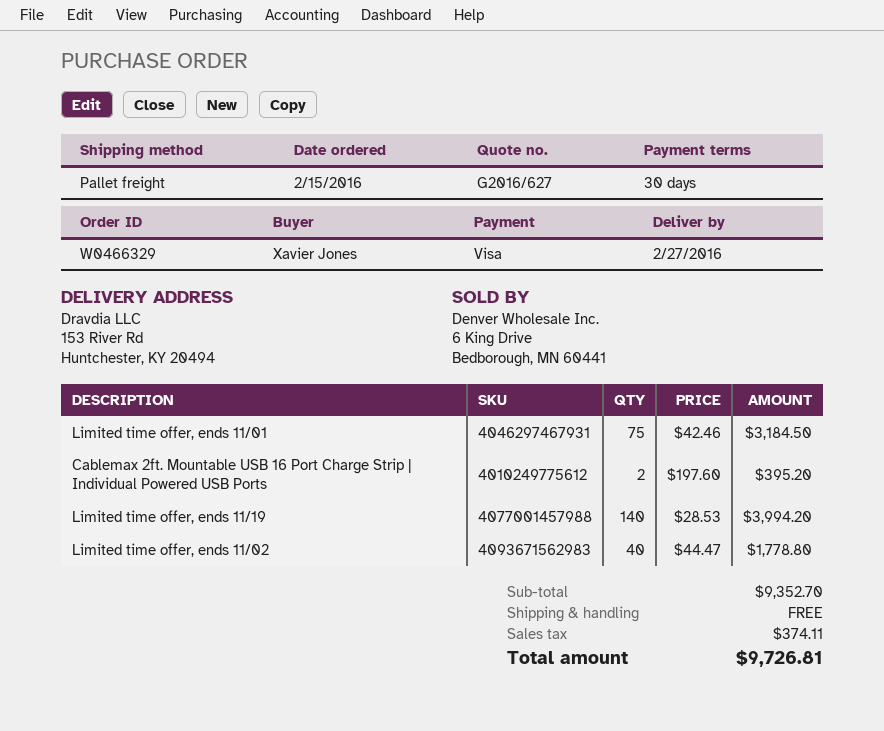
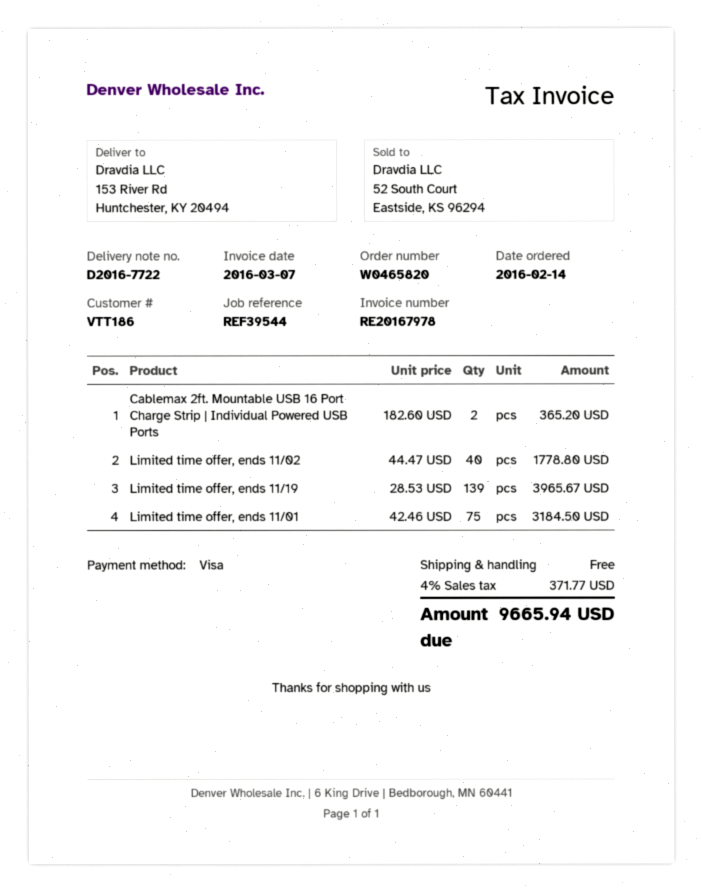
order number: W0466329 -> W0465820
order date: 2016-02-15 -> 2016-02-14
Cablemax 2ft. Mountable USB 16 Port Charge Strip | Individual Powered USB Ports: 2 x 197.60 = 395.20 -> 2 x 182.60 = 365.20
Limited time offer, ends 11/19: 140 x 28.53 = 3994.20 -> 139 x 28.53 = 3965.67
tax: 374.11 -> 371.77
total: 9726.81 -> 9665.94

